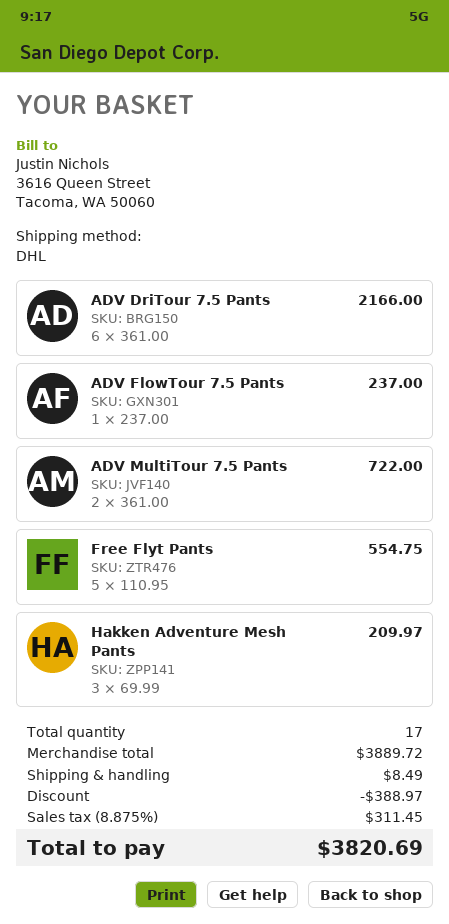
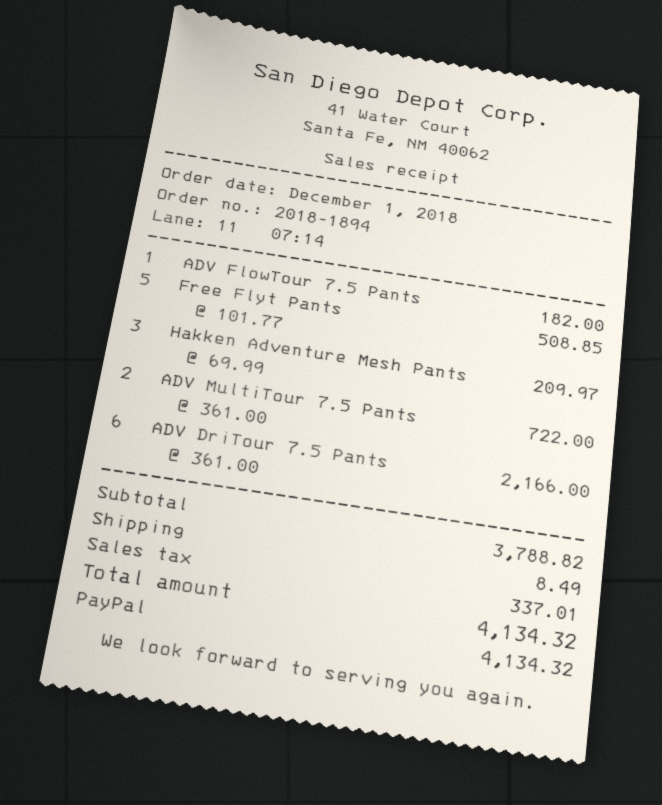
ADV FlowTour 7.5 Pants: 1 x 237.00 = 237.00 -> 1 x 182.00 = 182.00
Free Flyt Pants: 5 x 110.95 = 554.75 -> 5 x 101.77 = 508.85
subtotal: 3889.72 -> 3788.82
discount: 388.97 -> none
tax: 311.45 -> 337.01
total: 3820.69 -> 4134.32

